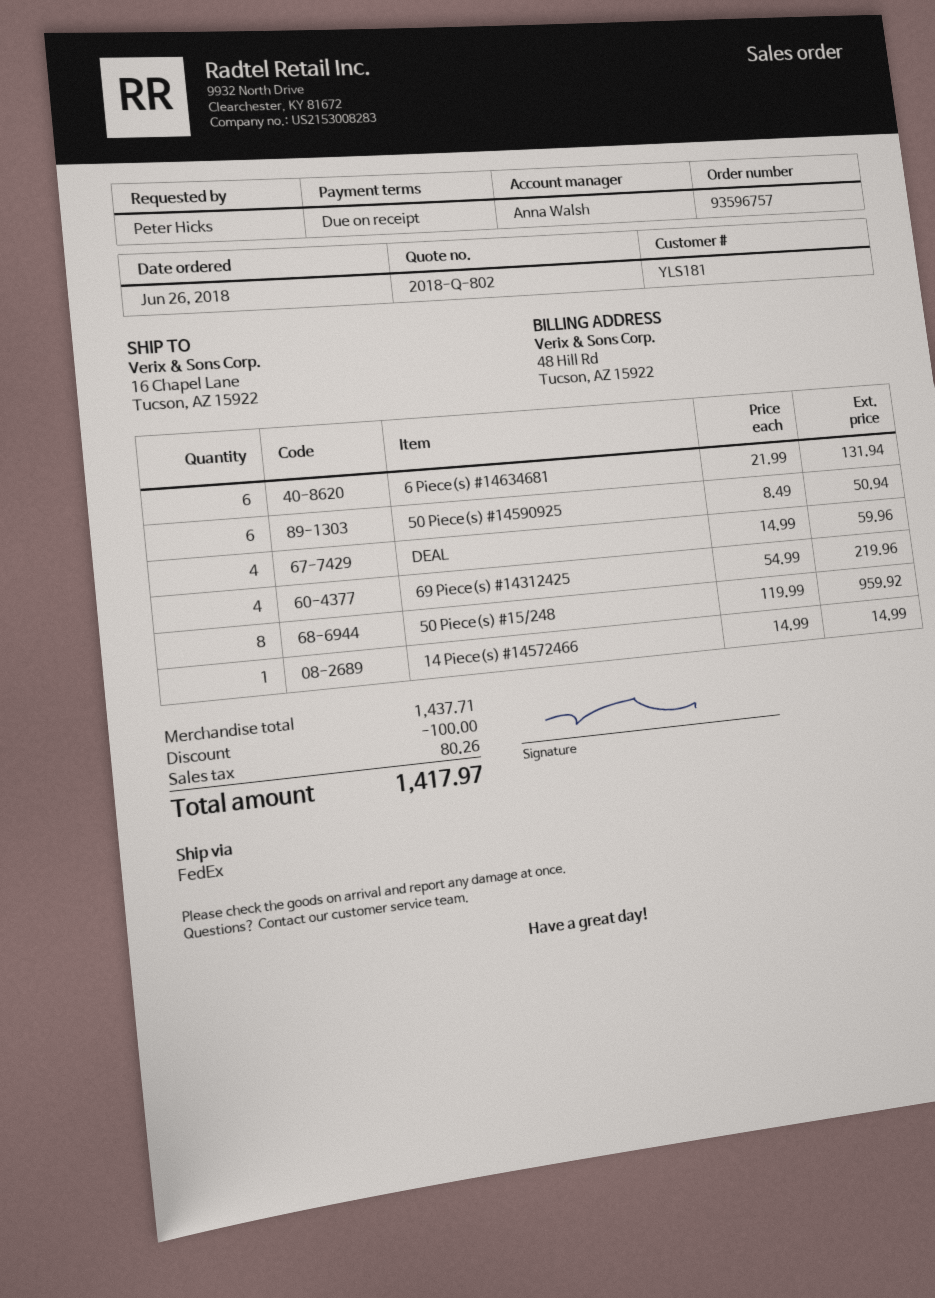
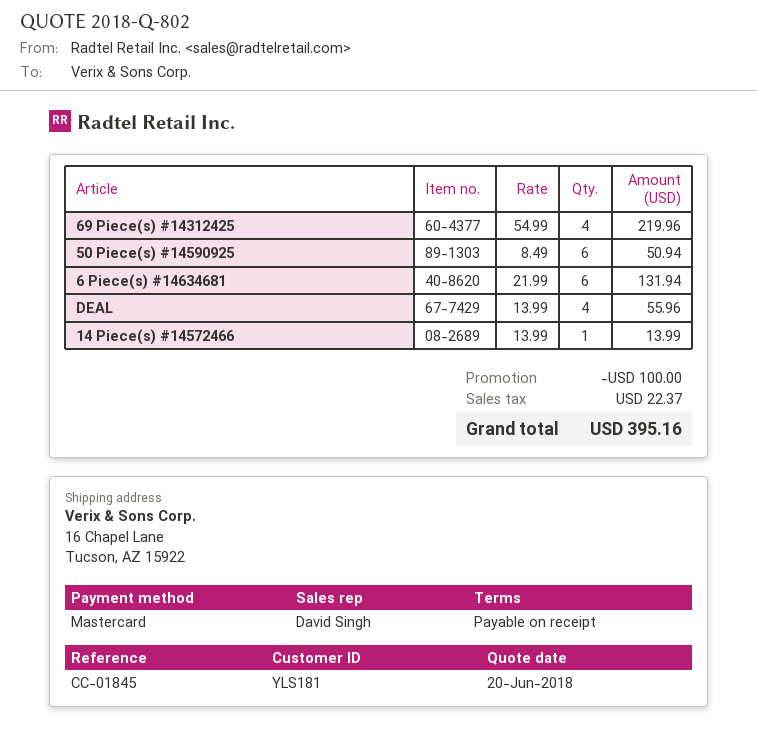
sales rep: Anna Walsh -> David Singh
DEAL: 4 x 14.99 = 59.96 -> 4 x 13.99 = 55.96
50 Piece(s) #15/248: 8 x 119.99 = 959.92 -> none
14 Piece(s) #14572466: 1 x 14.99 = 14.99 -> 1 x 13.99 = 13.99
tax: 80.26 -> 22.37
total: 1417.97 -> 395.16

